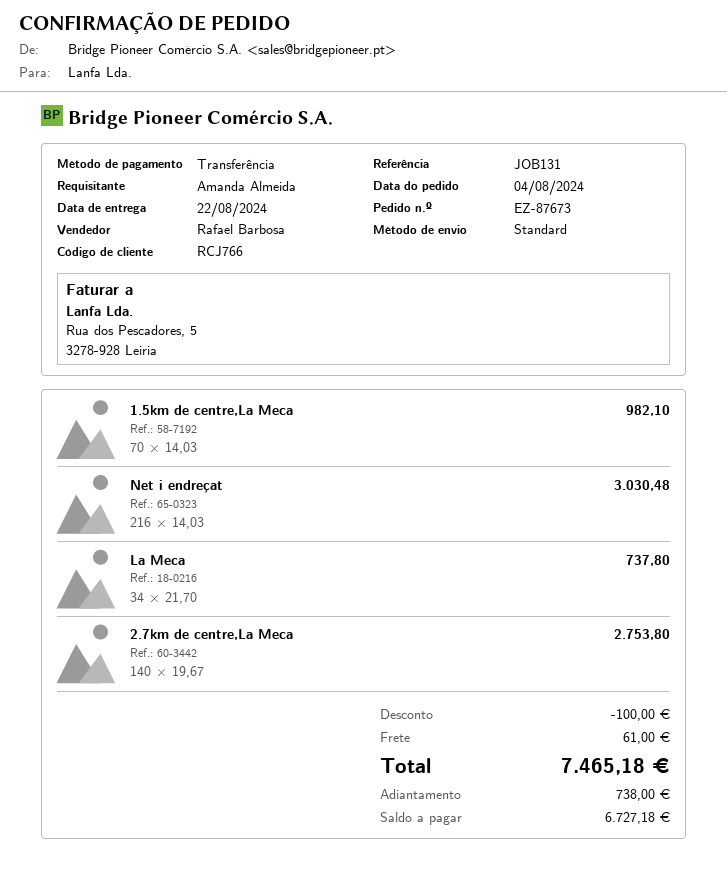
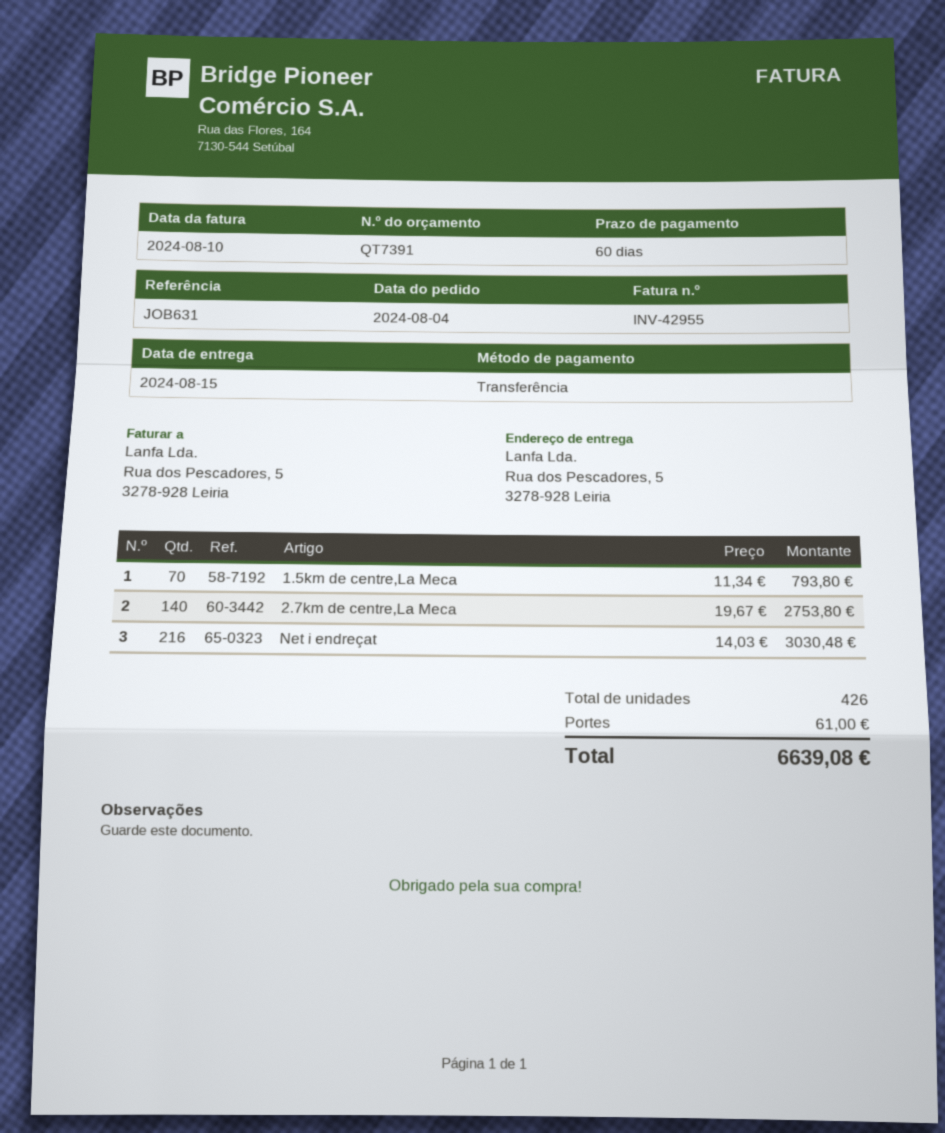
delivery date: 2024-08-22 -> 2024-08-15
reference: JOB131 -> JOB631
1.5km de centre,La Meca: 70 x 14.03 = 982.10 -> 70 x 11.34 = 793.80
La Meca: 34 x 21.70 = 737.80 -> none
discount: 100.00 -> none
total: 7465.18 -> 6639.08

